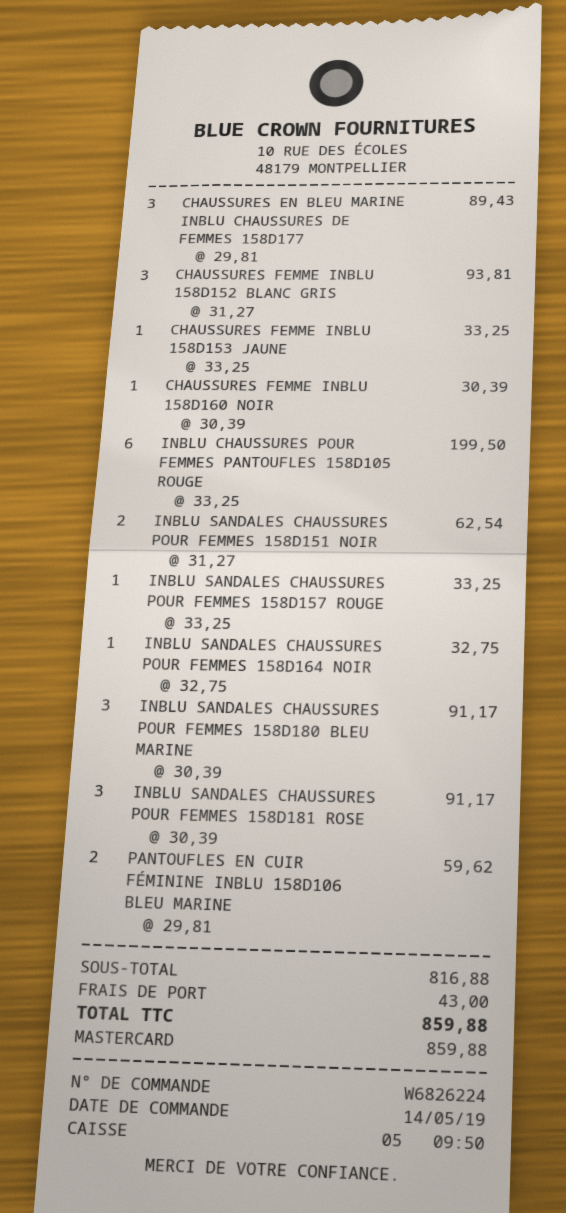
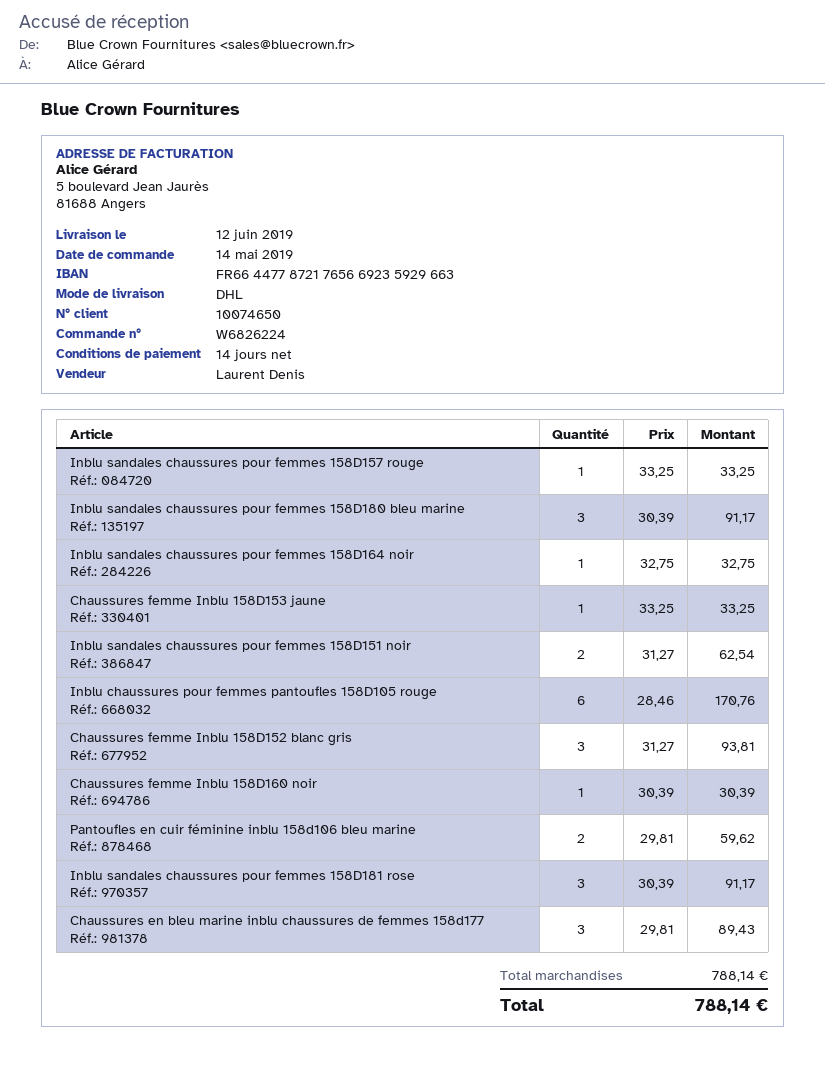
INBLU CHAUSSURES POUR FEMMES PANTOUFLES 158D105 ROUGE: 6 x 33.25 = 199.50 -> 6 x 28.46 = 170.76
subtotal: 816.88 -> 788.14
shipping: 43.00 -> none
total: 859.88 -> 788.14

